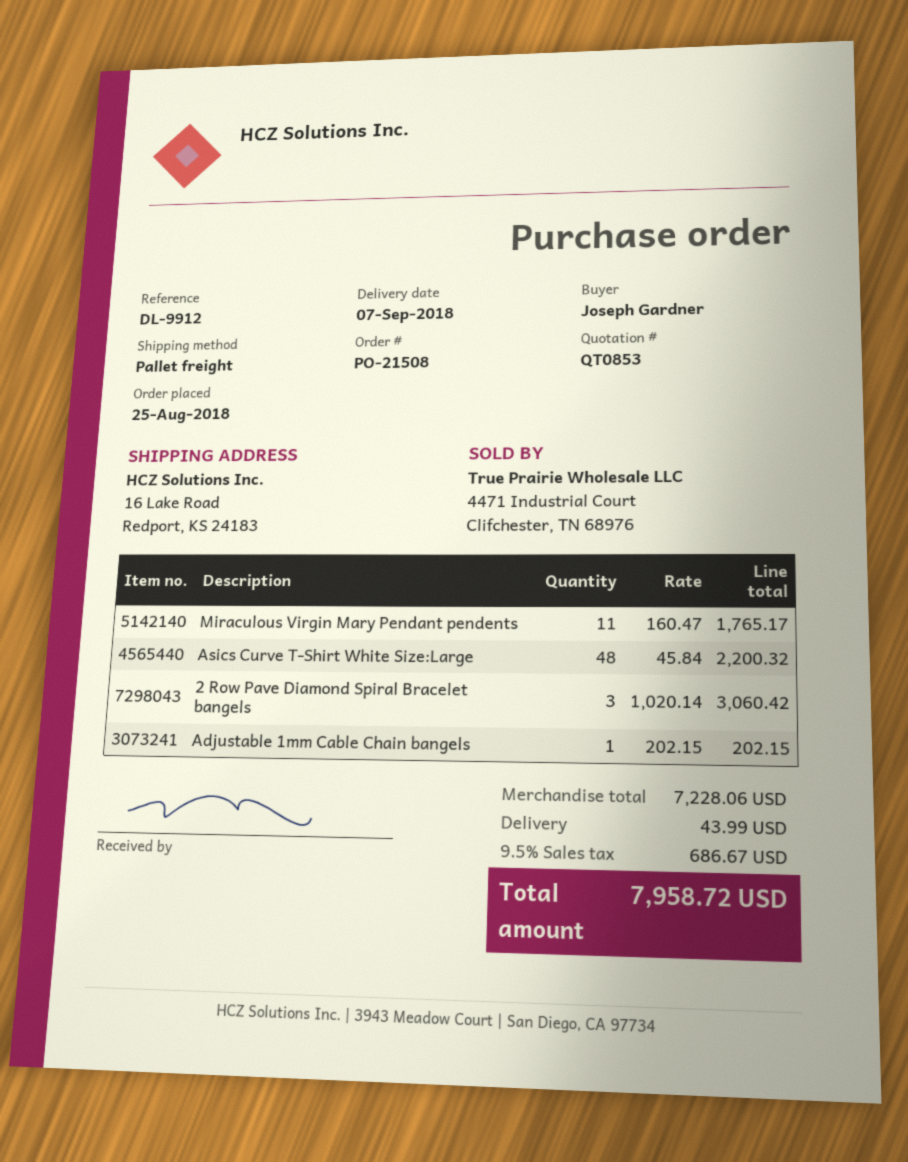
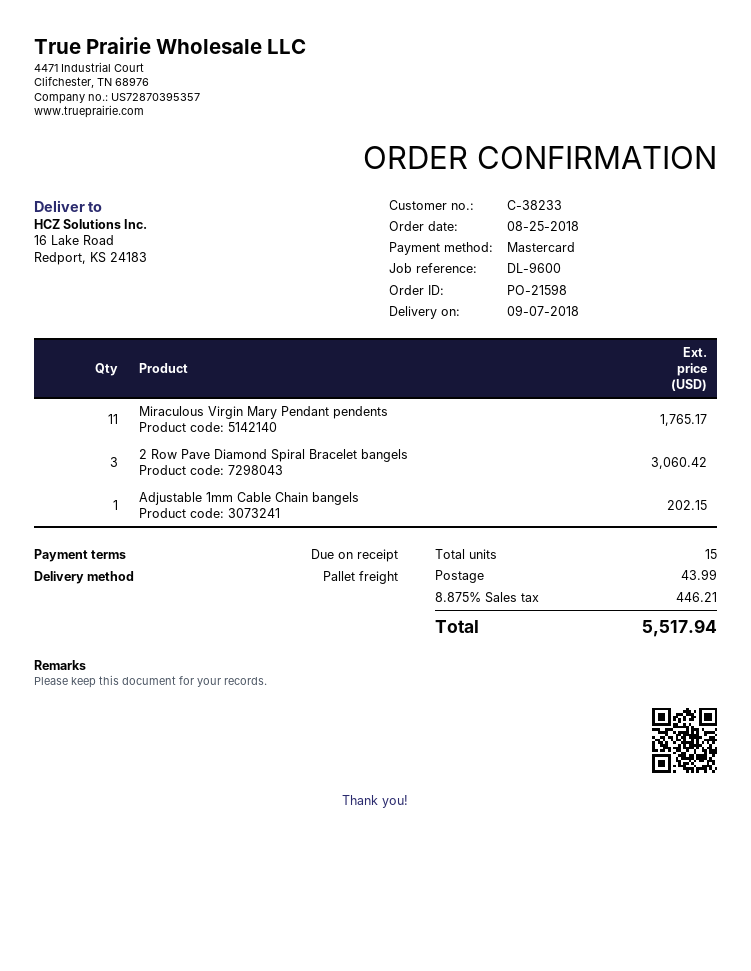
order number: PO-21508 -> PO-21598
reference: DL-9912 -> DL-9600
Asics Curve T-Shirt White Size:Large: 48 for 2200.32 -> none
tax: 9.5% = 686.67 -> 8.875% = 446.21
total: 7958.72 -> 5517.94

